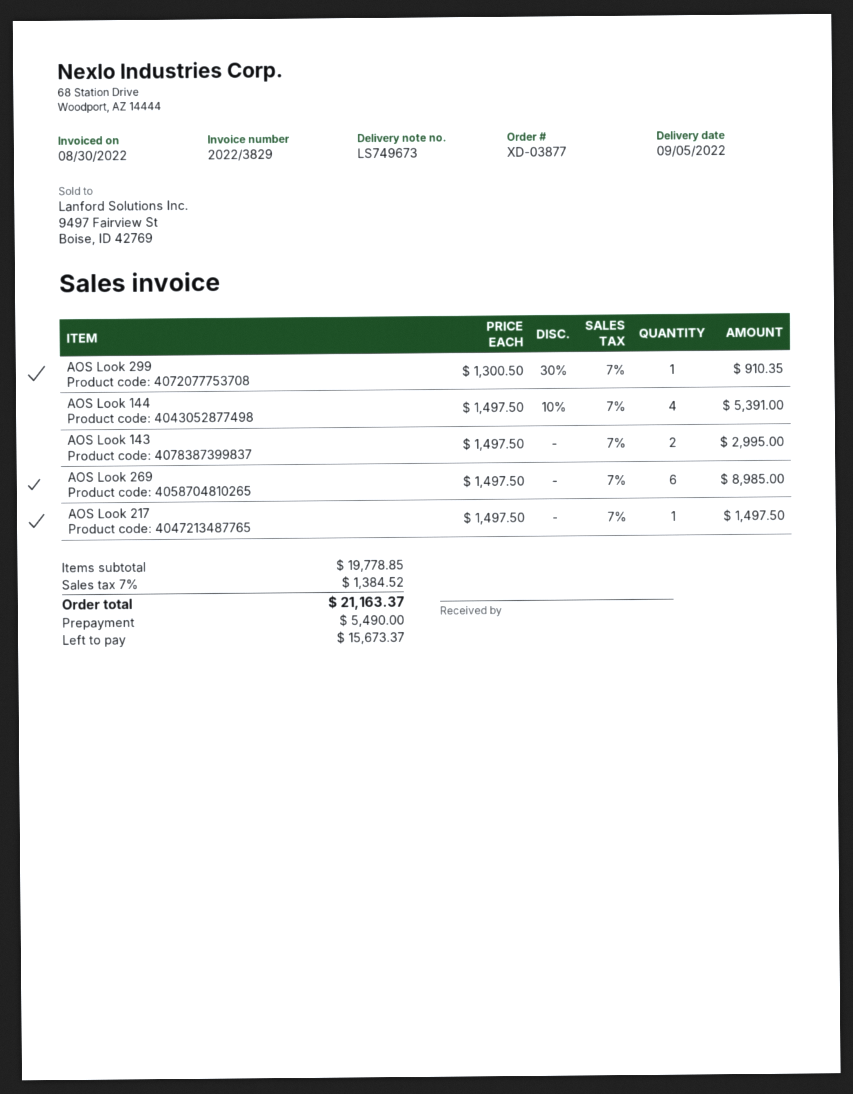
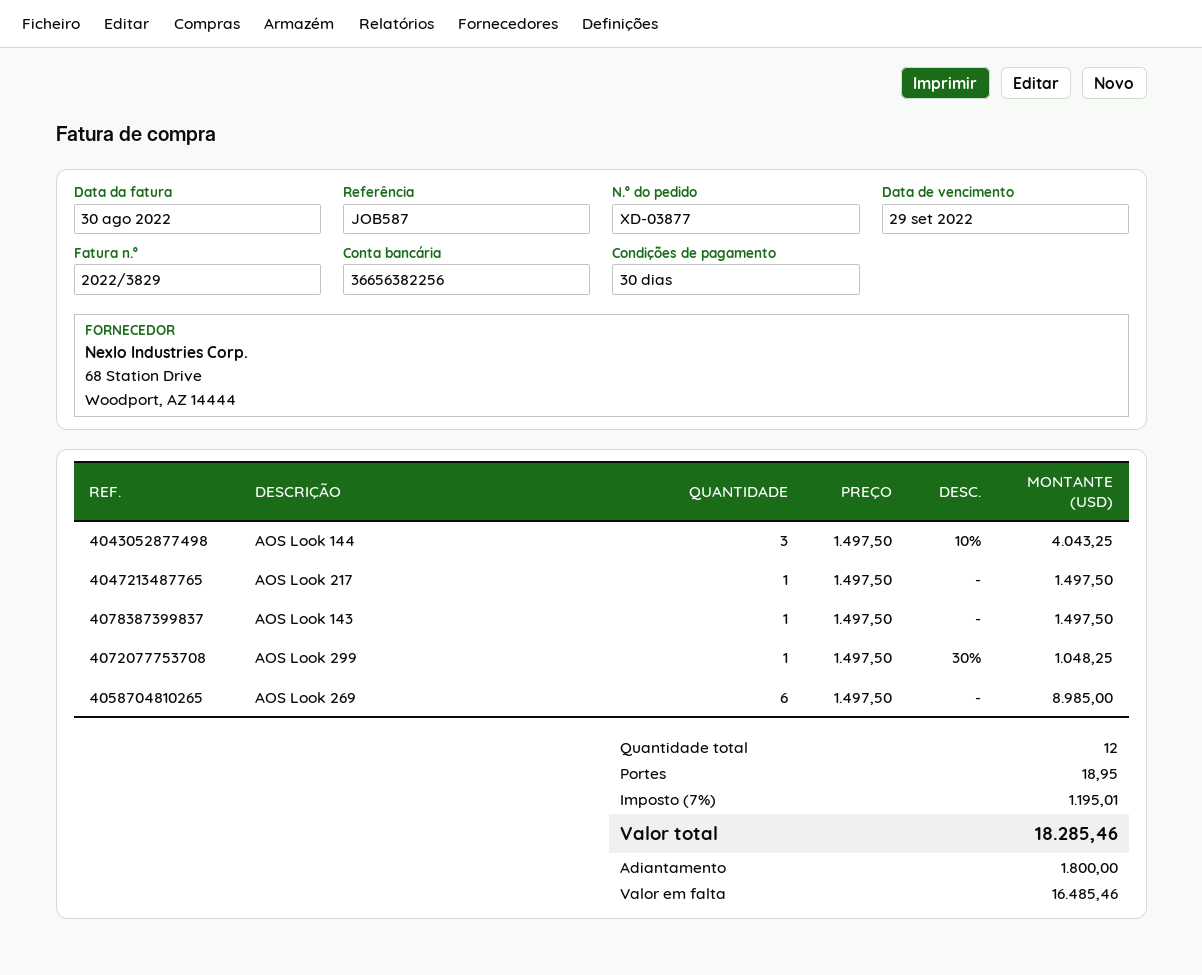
AOS Look 299: 1 x 1300.50 - 30% = 910.35 -> 1 x 1497.50 - 30% = 1048.25
AOS Look 144: 4 x 1497.50 - 10% = 5391.00 -> 3 x 1497.50 - 10% = 4043.25
AOS Look 143: 2 x 1497.50 = 2995.00 -> 1 x 1497.50 = 1497.50
shipping: none -> 18.95
tax: 7% = 1384.52 -> 7% = 1195.01
total: 21163.37 -> 18285.46
deposit: 5490.00 -> 1800.00
balance: 15673.37 -> 16485.46

